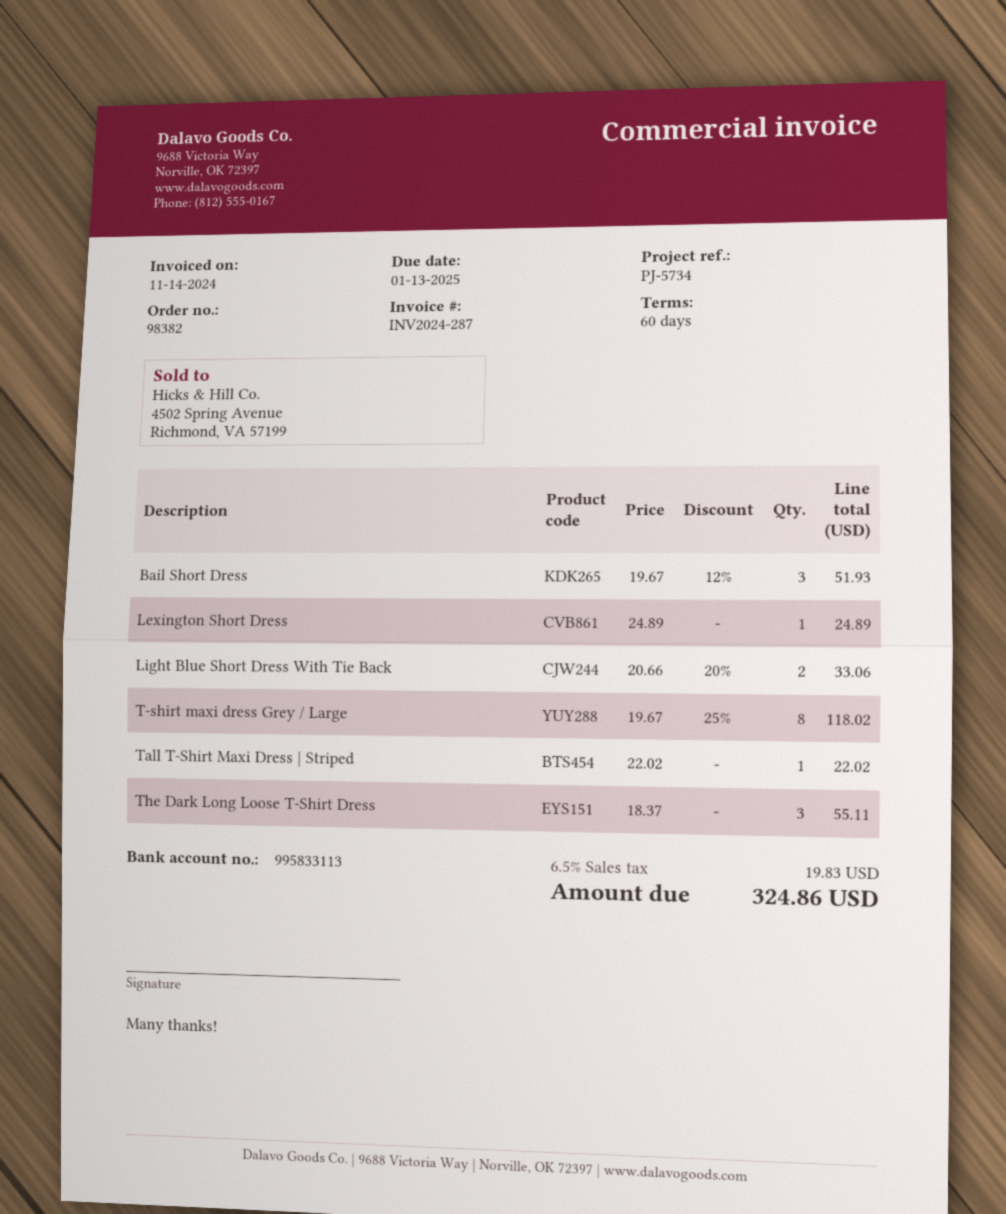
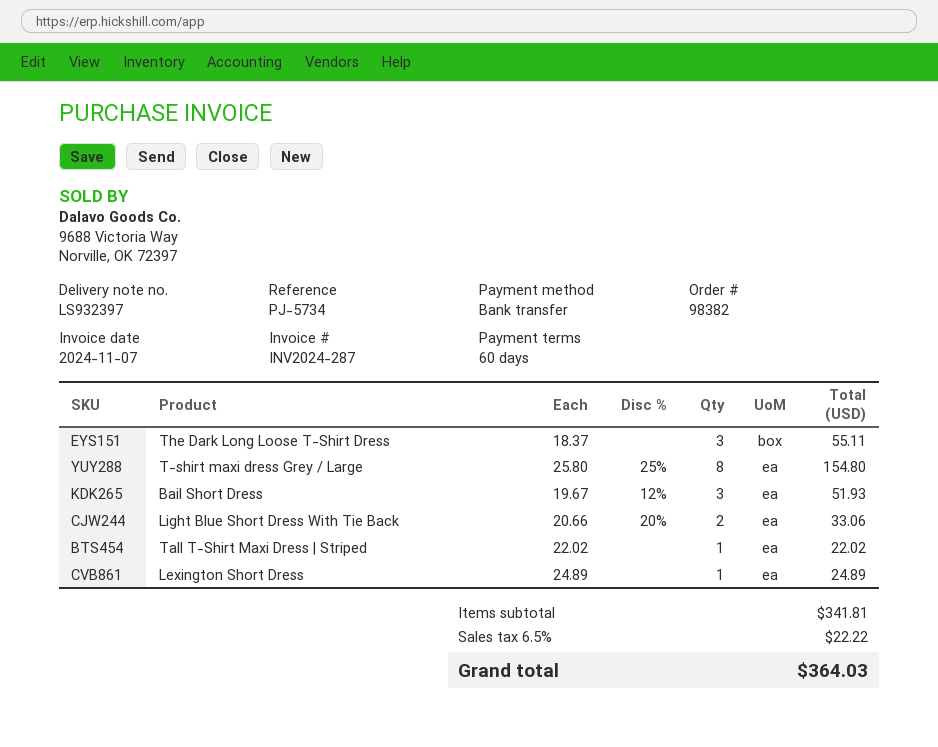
invoice date: 2024-11-14 -> 2024-11-07
T-shirt maxi dress Grey / Large: 8 x 19.67 - 25% = 118.02 -> 8 x 25.80 - 25% = 154.80
tax: 6.5% = 19.83 -> 6.5% = 22.22
total: 324.86 -> 364.03

